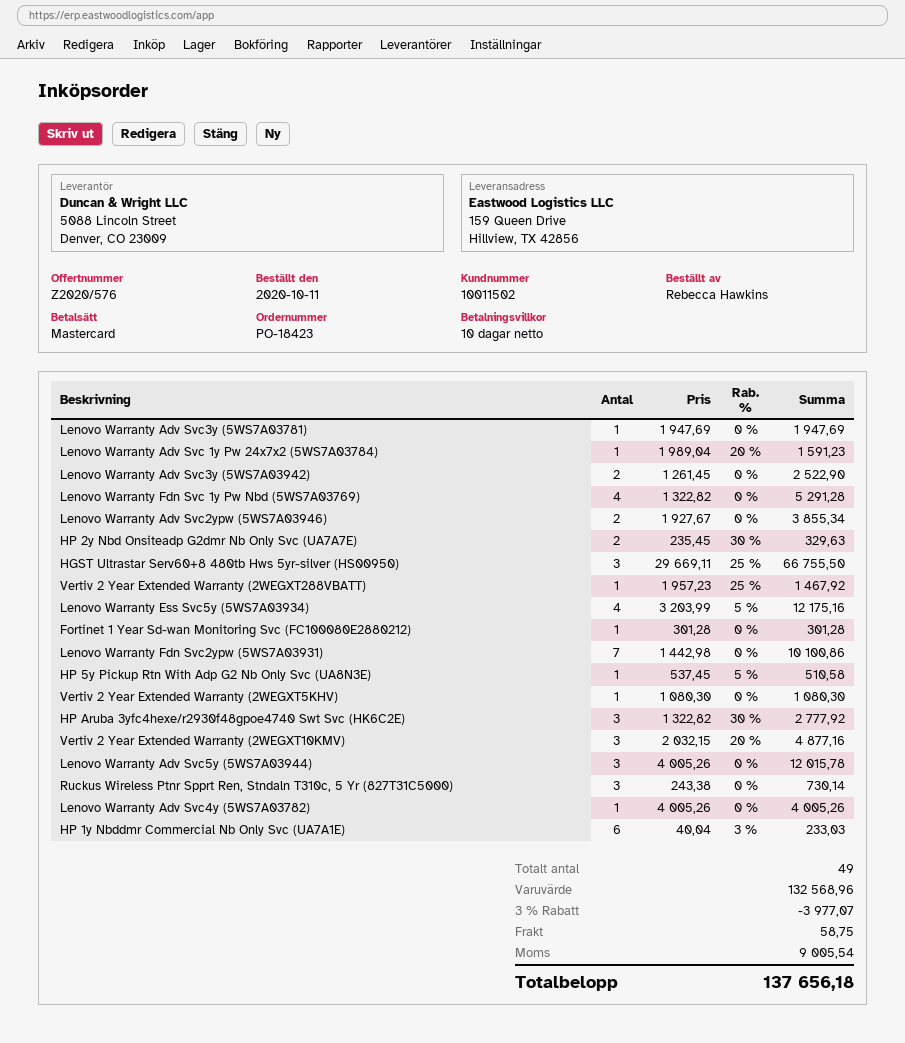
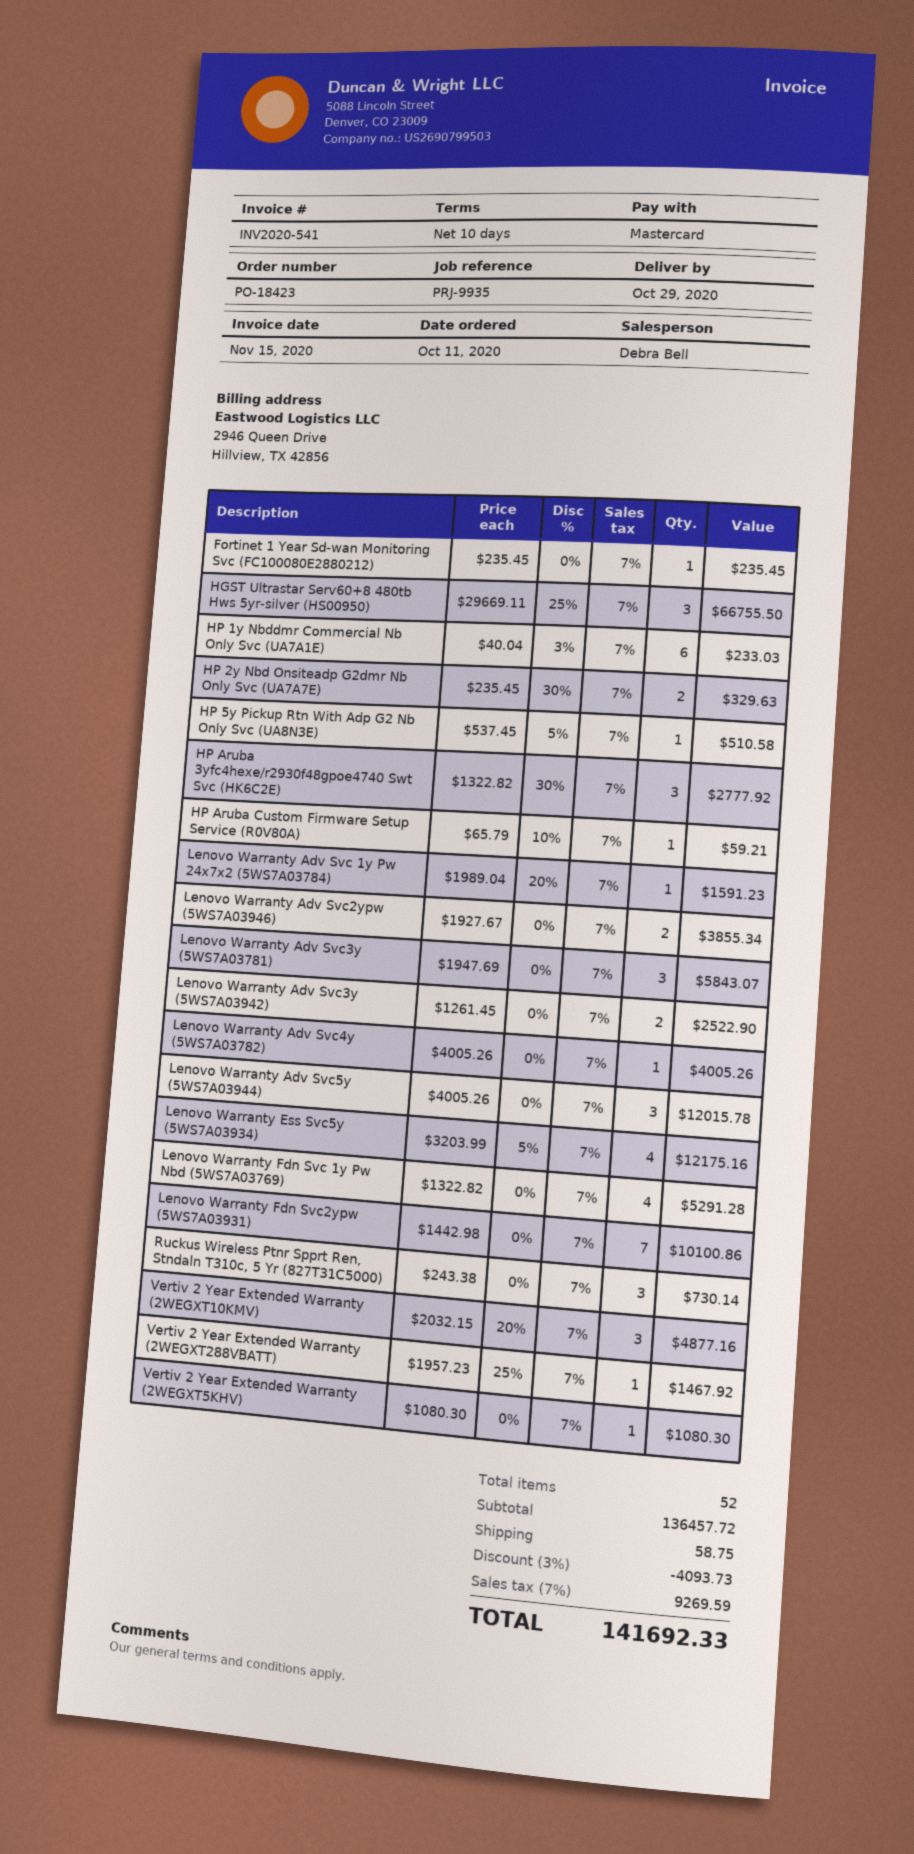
Lenovo Warranty Adv Svc3y (5WS7A03781): 1 x 1947.69 = 1947.69 -> 3 x 1947.69 = 5843.07
Fortinet 1 Year Sd-wan Monitoring Svc (FC100080E2880212): 1 x 301.28 = 301.28 -> 1 x 235.45 = 235.45
HP Aruba Custom Firmware Setup Service (R0V80A): none -> 1 x 65.79 - 10% = 59.21
total quantity: 49 -> 52
subtotal: 132568.96 -> 136457.72
discount: 3% = 3977.07 -> 3% = 4093.73
tax: 9005.54 -> 9269.59
total: 137656.18 -> 141692.33

